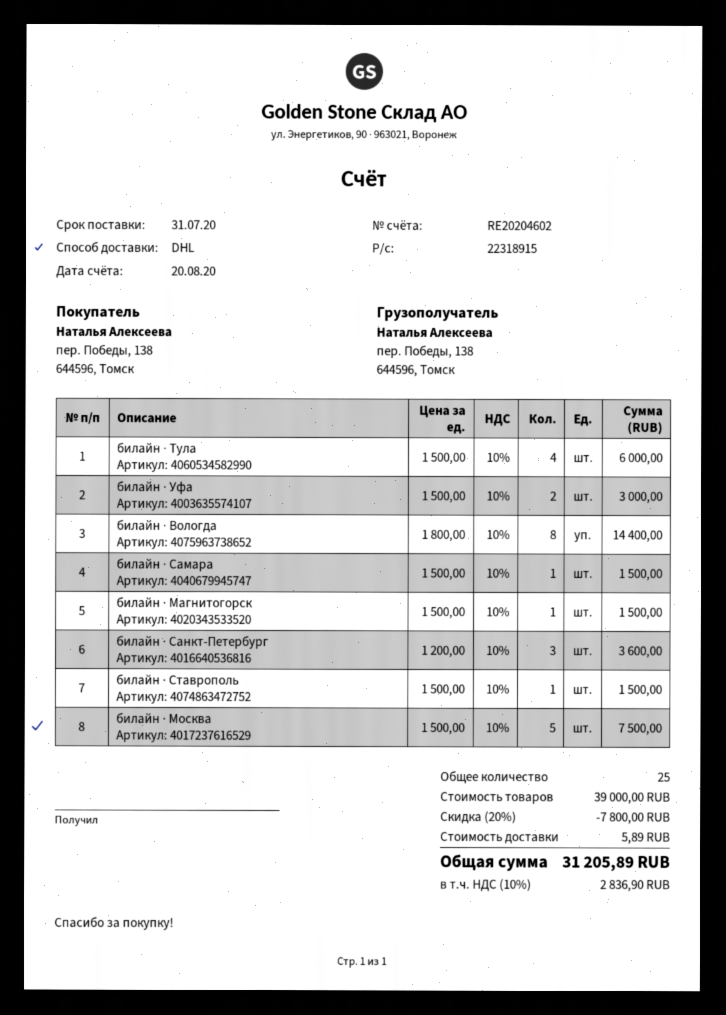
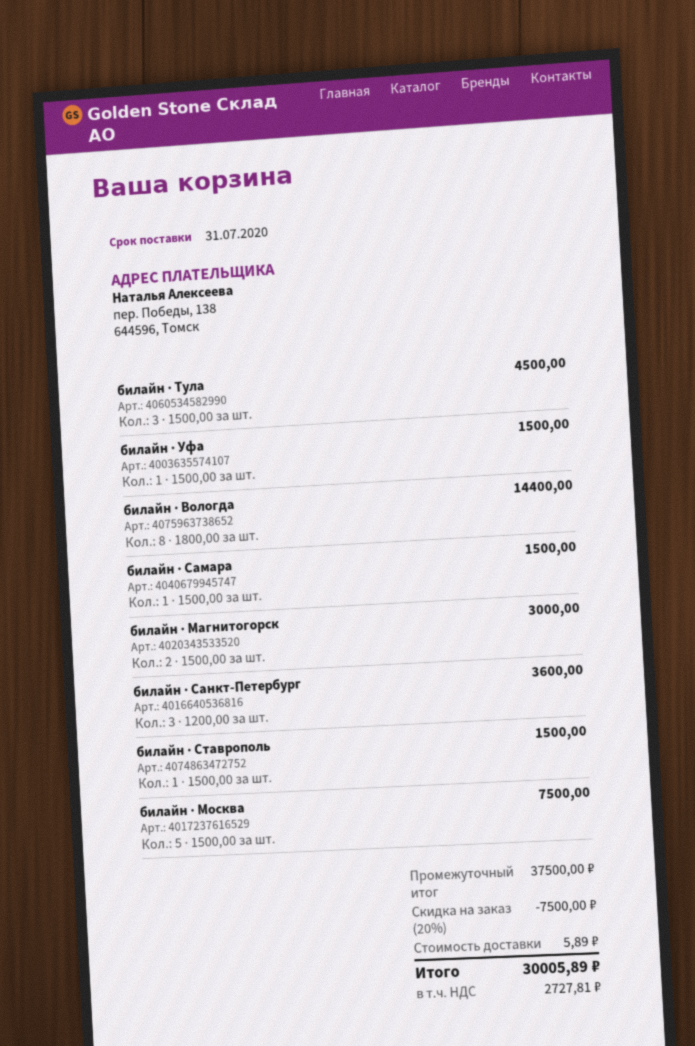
билайн · Тула: 4 x 1500.00 = 6000.00 -> 3 x 1500.00 = 4500.00
билайн · Уфа: 2 x 1500.00 = 3000.00 -> 1 x 1500.00 = 1500.00
билайн · Магнитогорск: 1 x 1500.00 = 1500.00 -> 2 x 1500.00 = 3000.00
subtotal: 39000.00 -> 37500.00
discount: 20% = 7800.00 -> 20% = 7500.00
tax: 2836.90 -> 2727.81
total: 31205.89 -> 30005.89

